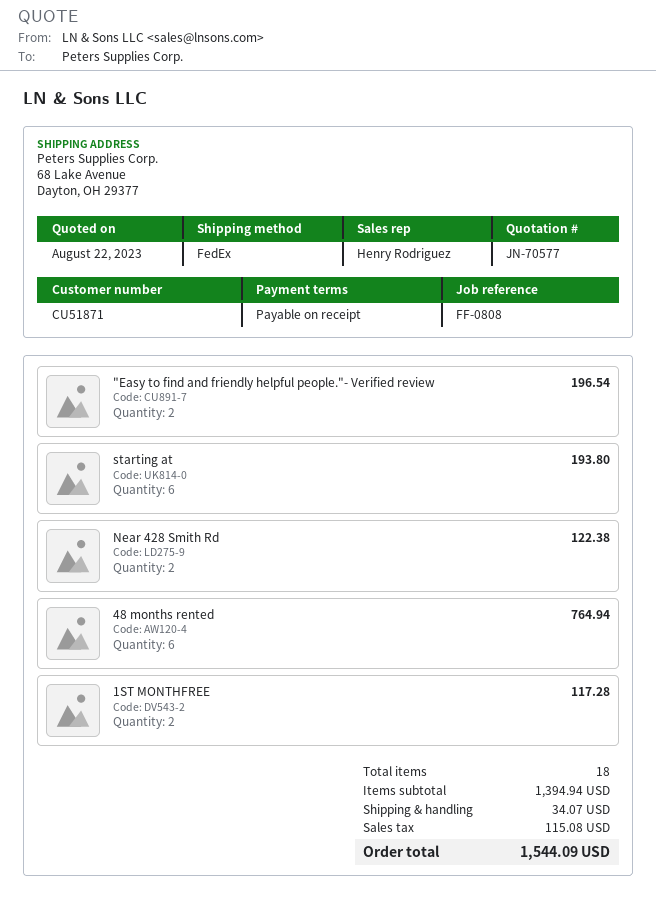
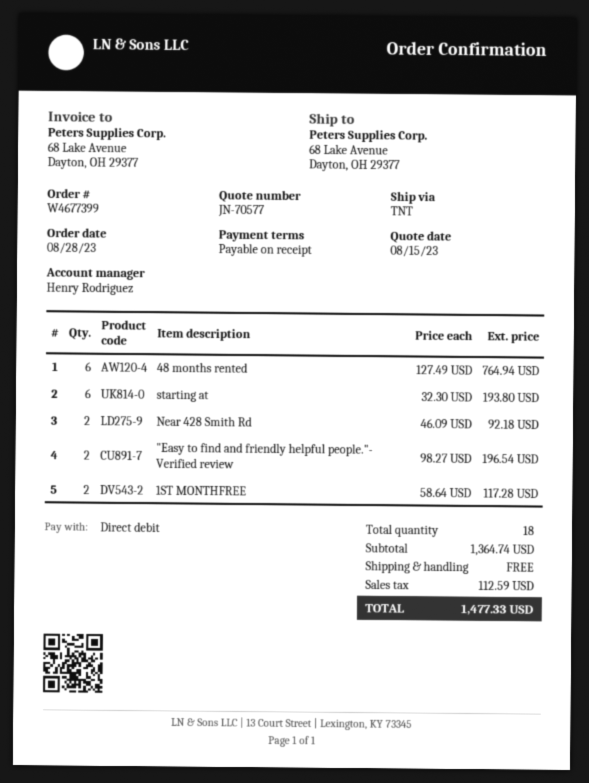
quote date: 2023-08-22 -> 2023-08-15
shipping method: FedEx -> TNT
Near 428 Smith Rd: 2 for 122.38 -> 2 for 92.18
subtotal: 1394.94 -> 1364.74
shipping: 34.07 -> 0.00
tax: 115.08 -> 112.59
total: 1544.09 -> 1477.33

